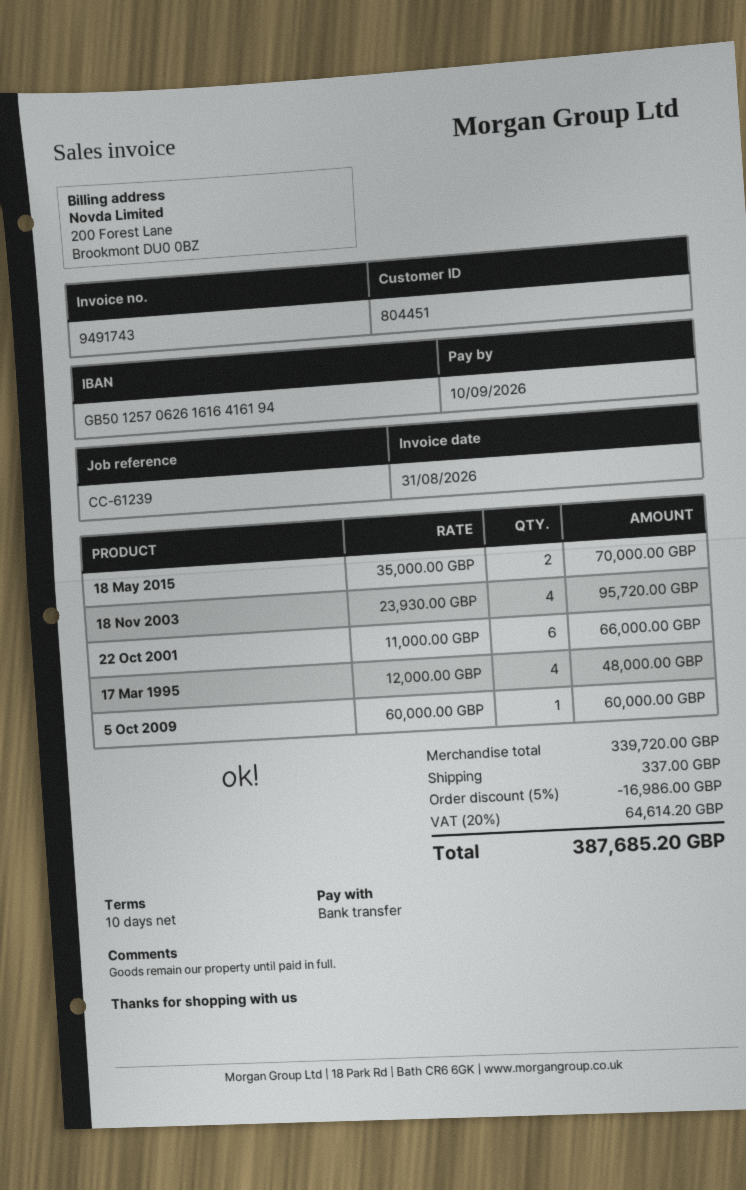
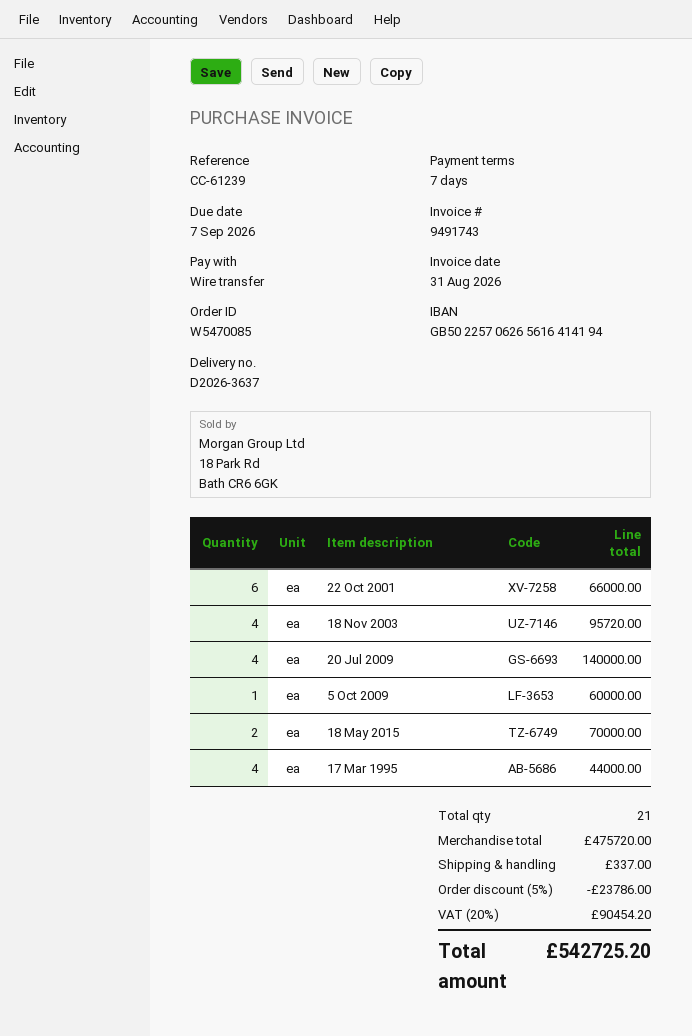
payment terms: 10 days -> 7 days
due date: 2026-09-10 -> 2026-09-07
bank account: GB50125706261616416194 -> GB50225706265616414194
17 Mar 1995: 4 for 48000.00 -> 4 for 44000.00
20 Jul 2009: none -> 4 for 140000.00
subtotal: 339720.00 -> 475720.00
discount: 5% = 16986.00 -> 5% = 23786.00
tax: 20% = 64614.20 -> 20% = 90454.20
total: 387685.20 -> 542725.20

